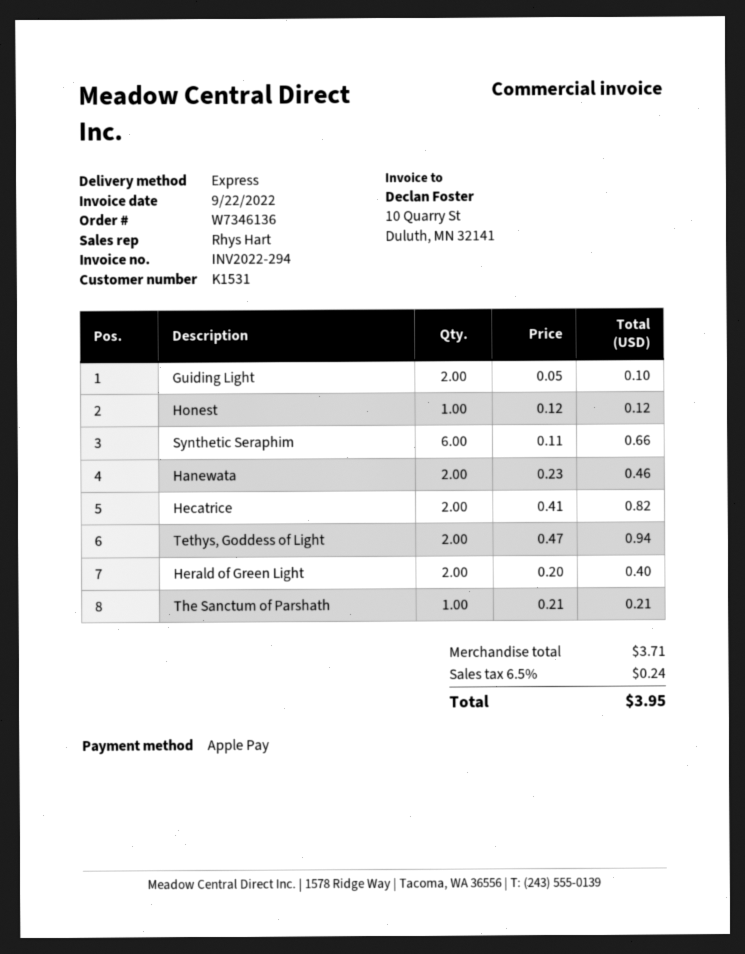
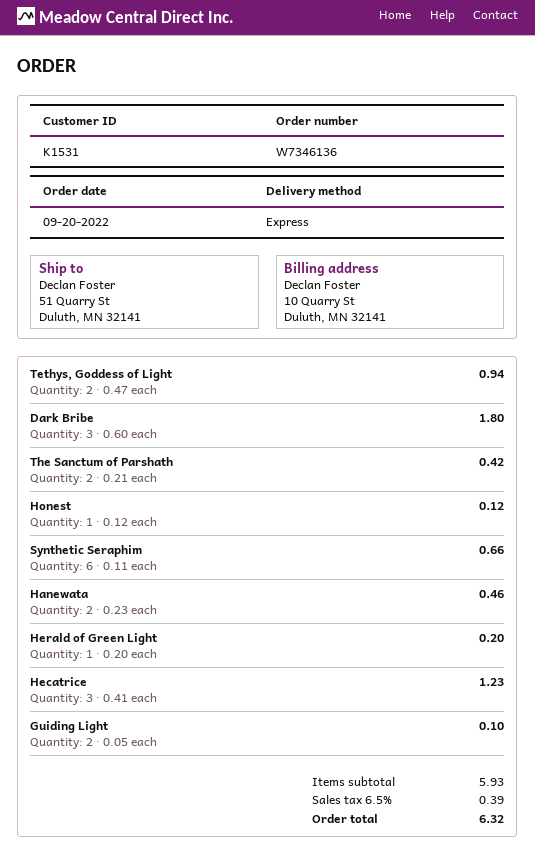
Hecatrice: 2 x 0.41 = 0.82 -> 3 x 0.41 = 1.23
Herald of Green Light: 2 x 0.20 = 0.40 -> 1 x 0.20 = 0.20
The Sanctum of Parshath: 1 x 0.21 = 0.21 -> 2 x 0.21 = 0.42
Dark Bribe: none -> 3 x 0.60 = 1.80
subtotal: 3.71 -> 5.93
tax: 6.5% = 0.24 -> 6.5% = 0.39
total: 3.95 -> 6.32

